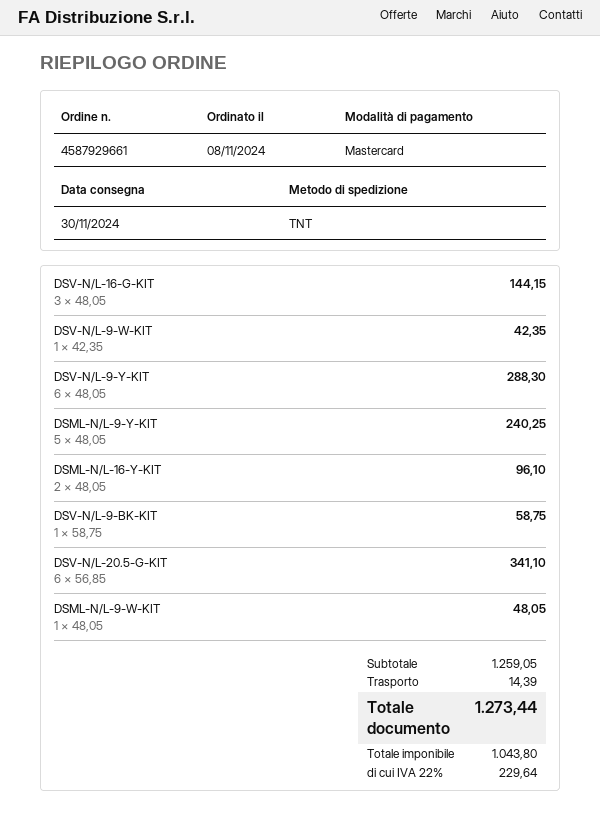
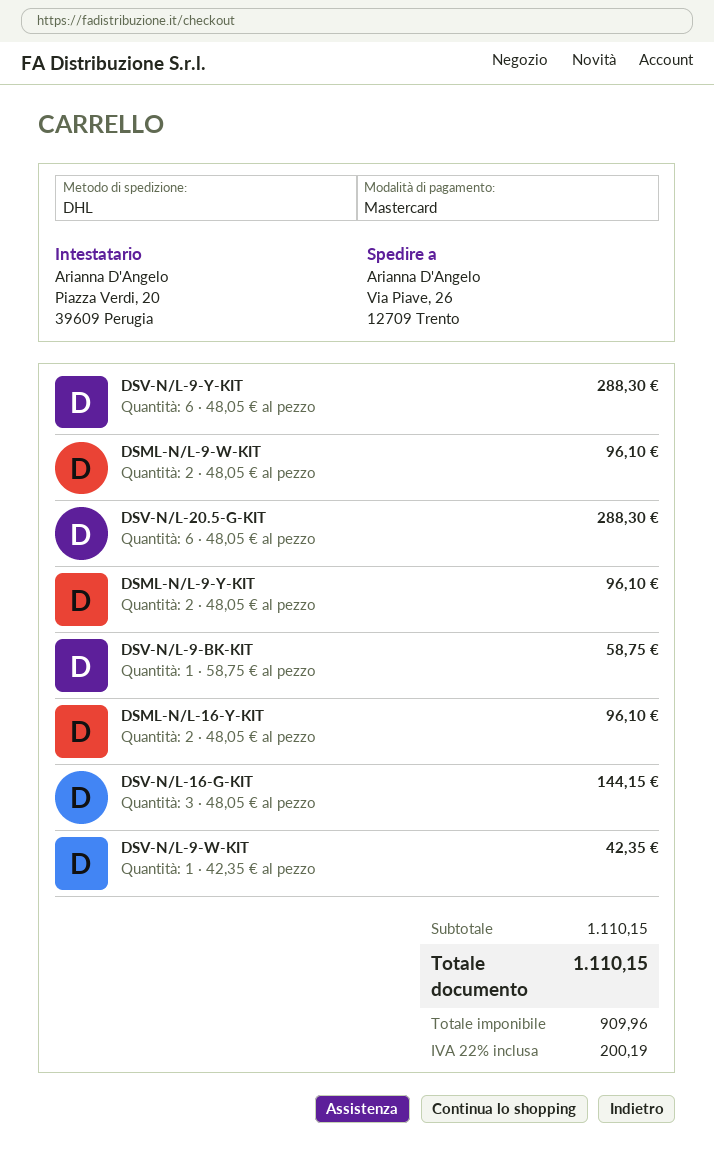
shipping method: TNT -> DHL
DSML-N/L-9-Y-KIT: 5 x 48.05 = 240.25 -> 2 x 48.05 = 96.10
DSV-N/L-20.5-G-KIT: 6 x 56.85 = 341.10 -> 6 x 48.05 = 288.30
DSML-N/L-9-W-KIT: 1 x 48.05 = 48.05 -> 2 x 48.05 = 96.10
subtotal: 1259.05 -> 1110.15
shipping: 14.39 -> none
net: 1043.80 -> 909.96
tax: 22% = 229.64 -> 22% = 200.19
total: 1273.44 -> 1110.15

